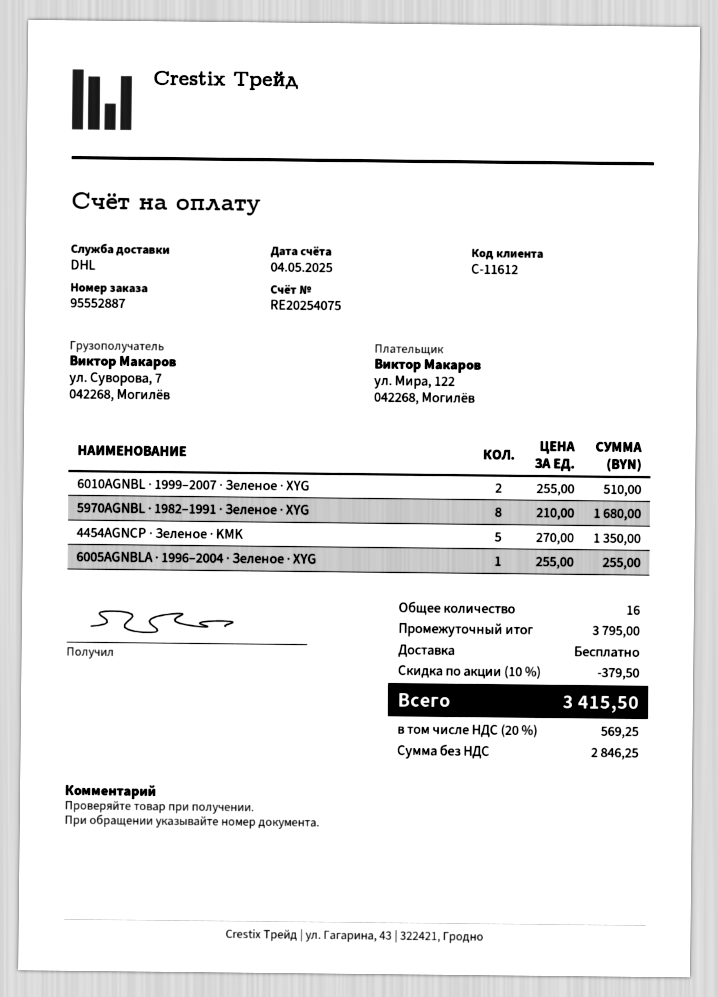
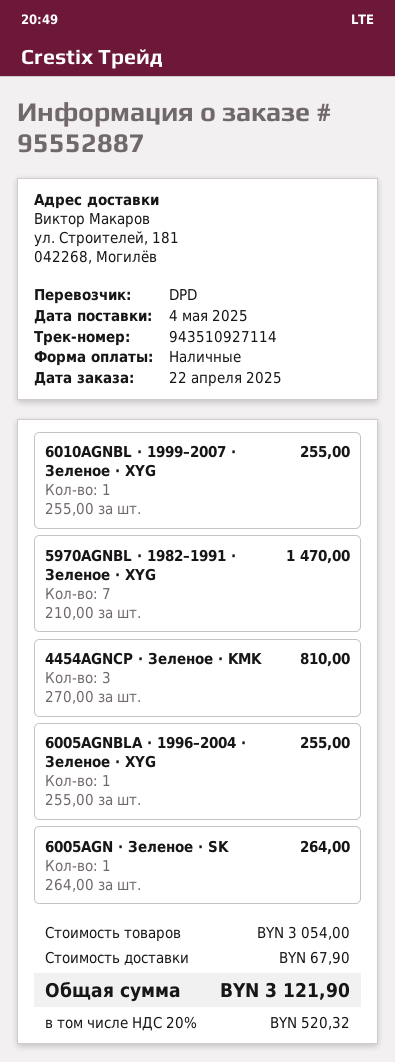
shipping method: DHL -> DPD
ship to: ул. Суворова, 7, 042268, Могилёв -> ул. Строителей, 181, 042268, Могилёв
6010AGNBL · 1999–2007 · Зеленое · XYG: 2 x 255.00 = 510.00 -> 1 x 255.00 = 255.00
5970AGNBL · 1982–1991 · Зеленое · XYG: 8 x 210.00 = 1680.00 -> 7 x 210.00 = 1470.00
4454AGNCP · Зеленое · KMK: 5 x 270.00 = 1350.00 -> 3 x 270.00 = 810.00
6005AGN · Зеленое · SK: none -> 1 x 264.00 = 264.00
subtotal: 3795.00 -> 3054.00
discount: 10% = 379.50 -> none
shipping: 0.00 -> 67.90
tax: 20% = 569.25 -> 20% = 520.32
total: 3415.50 -> 3121.90

